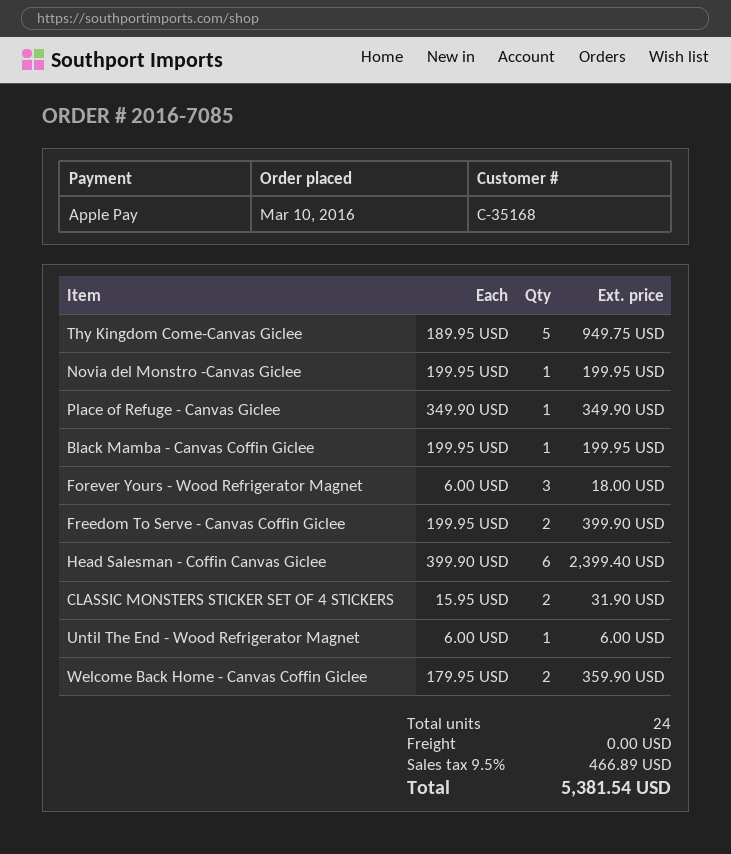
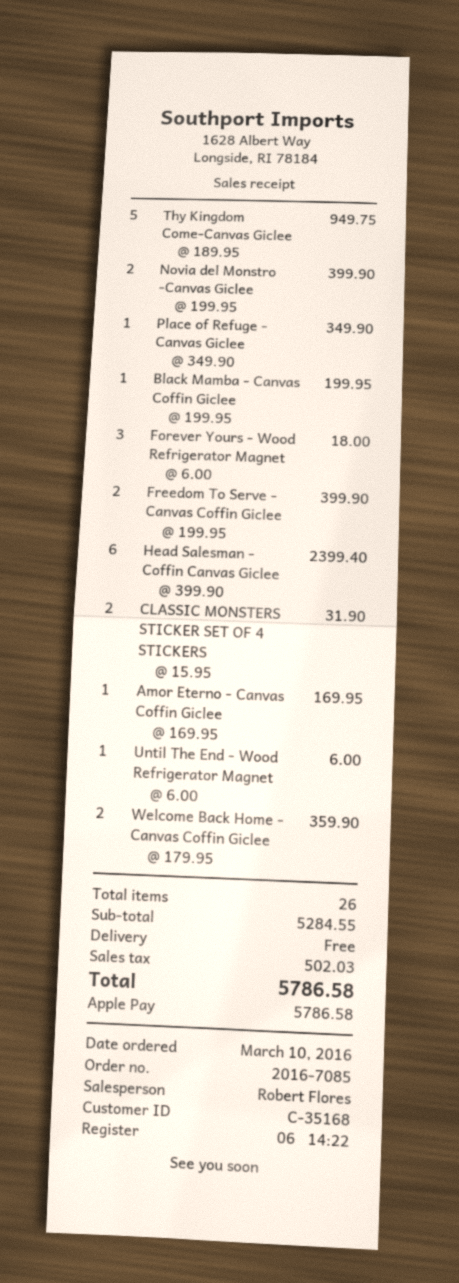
Novia del Monstro -Canvas Giclee: 1 x 199.95 = 199.95 -> 2 x 199.95 = 399.90
Amor Eterno - Canvas Coffin Giclee: none -> 1 x 169.95 = 169.95
total quantity: 24 -> 26
tax: 466.89 -> 502.03
total: 5381.54 -> 5786.58

